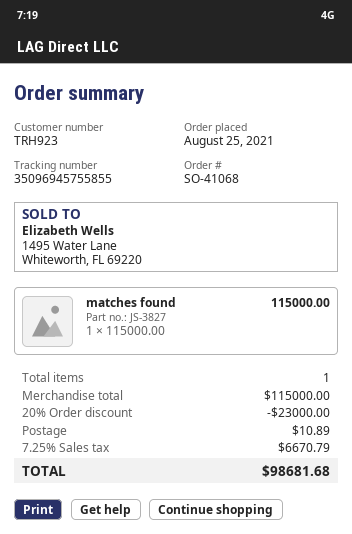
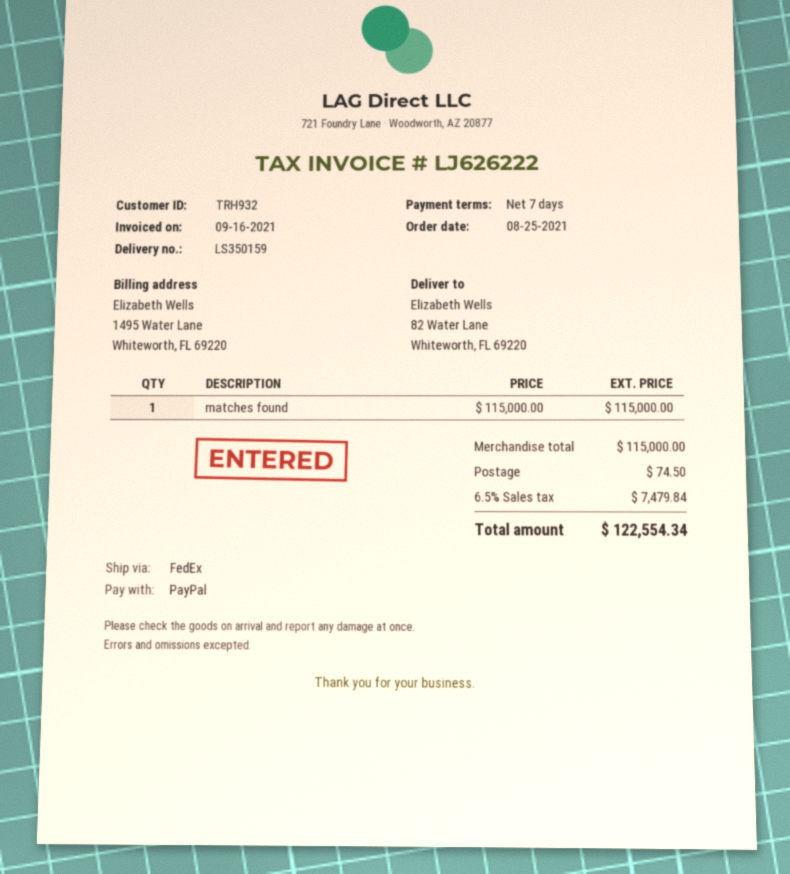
customer number: TRH923 -> TRH932
discount: 20% = 23000.00 -> none
shipping: 10.89 -> 74.50
tax: 7.25% = 6670.79 -> 6.5% = 7479.84
total: 98681.68 -> 122554.34

